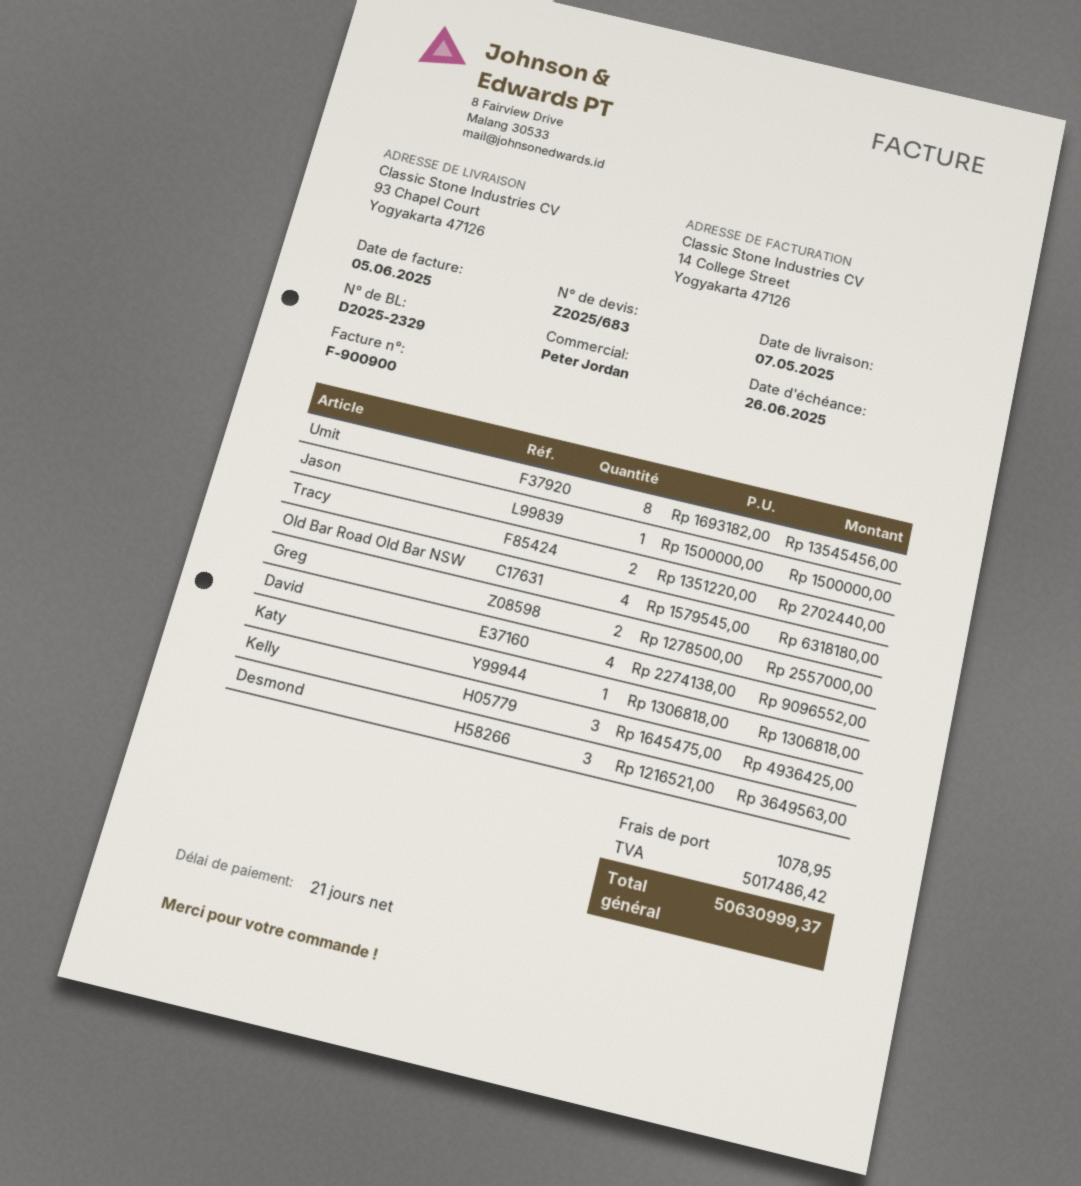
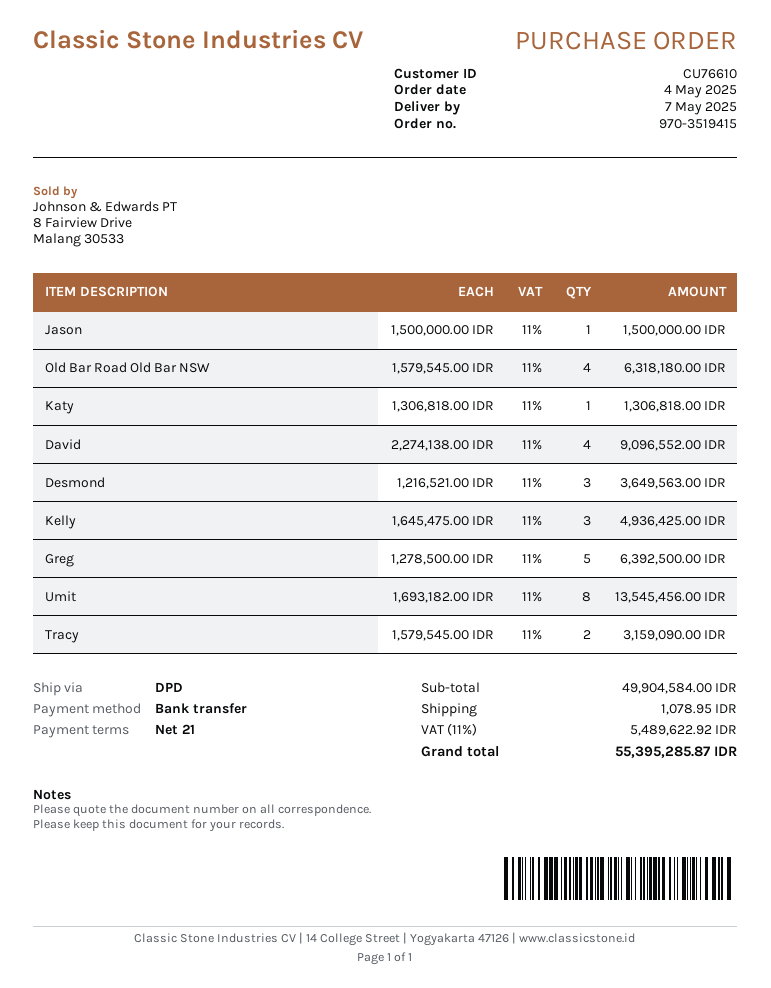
Tracy: 2 x 1351220.00 = 2702440.00 -> 2 x 1579545.00 = 3159090.00
Greg: 2 x 1278500.00 = 2557000.00 -> 5 x 1278500.00 = 6392500.00
tax: 5017486.42 -> 5489622.92
total: 50630999.37 -> 55395285.87

